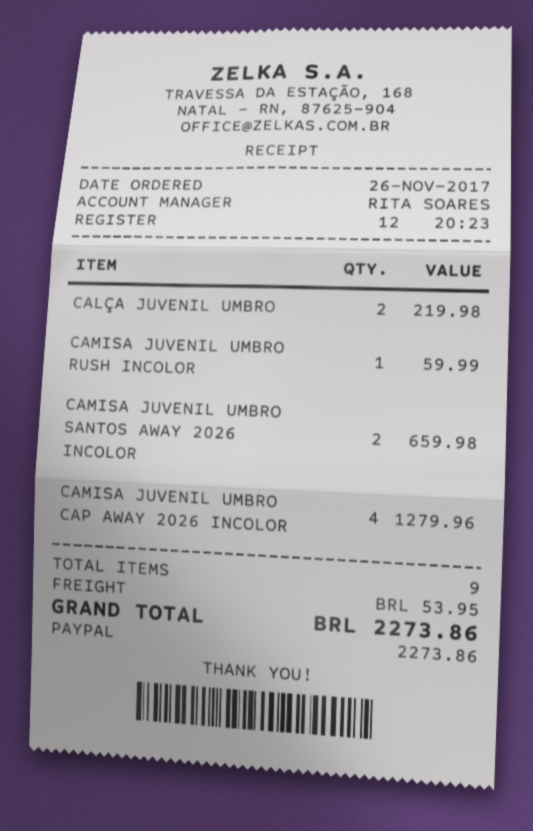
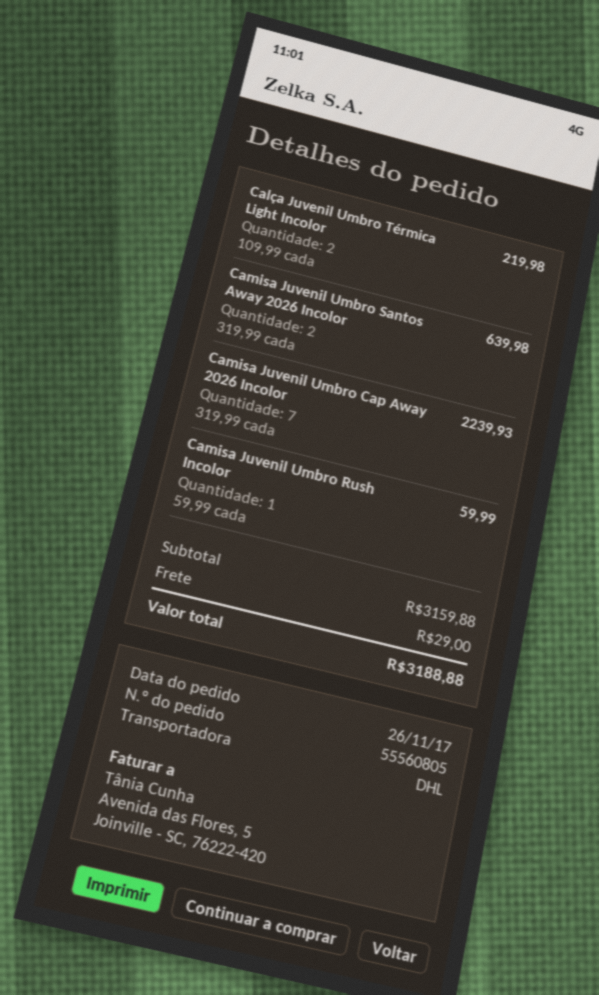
CAMISA JUVENIL UMBRO SANTOS AWAY 2026 INCOLOR: 2 for 659.98 -> 2 for 639.98
CAMISA JUVENIL UMBRO CAP AWAY 2026 INCOLOR: 4 for 1279.96 -> 7 for 2239.93
shipping: 53.95 -> 29.00
total: 2273.86 -> 3188.88

